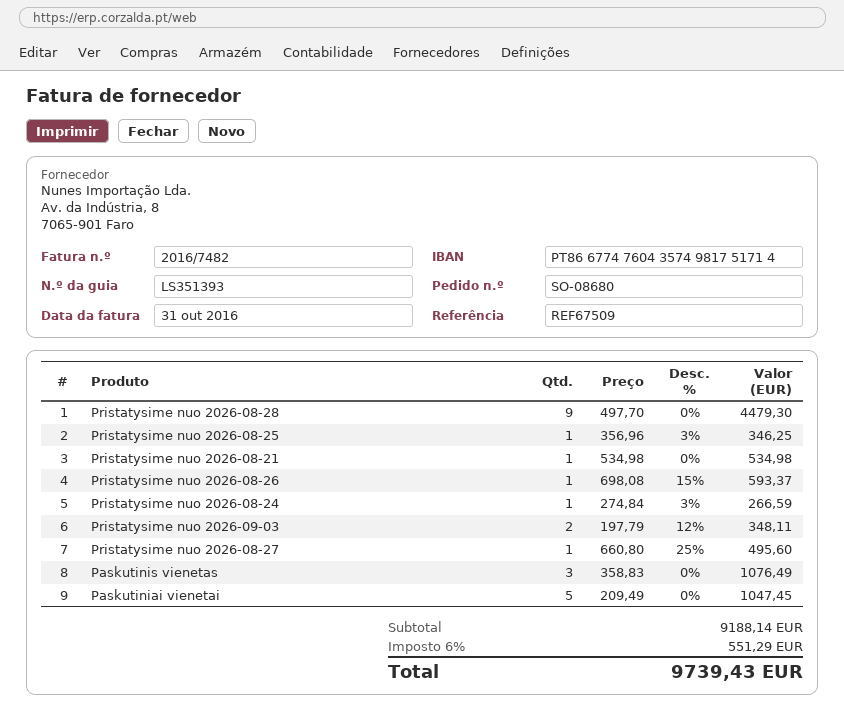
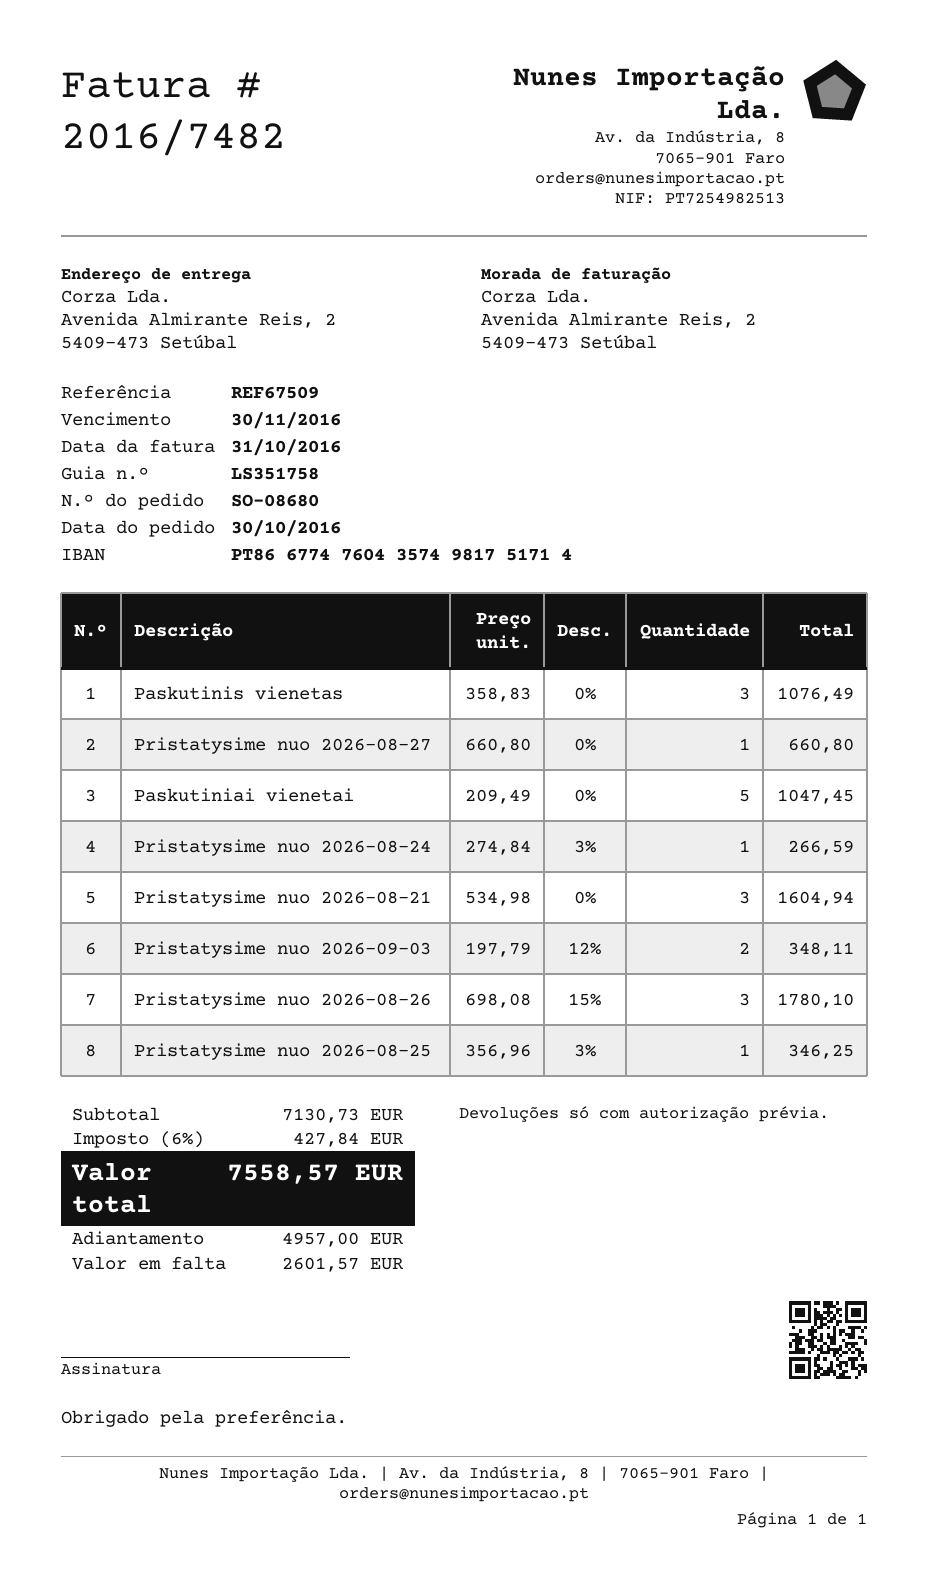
delivery note number: LS351393 -> LS351758
Pristatysime nuo 2026‑08‑28: 9 x 497.70 = 4479.30 -> none
Pristatysime nuo 2026‑08‑21: 1 x 534.98 = 534.98 -> 3 x 534.98 = 1604.94
Pristatysime nuo 2026‑08‑26: 1 x 698.08 - 15% = 593.37 -> 3 x 698.08 - 15% = 1780.10
Pristatysime nuo 2026‑08‑27: 1 x 660.80 - 25% = 495.60 -> 1 x 660.80 = 660.80
subtotal: 9188.14 -> 7130.73
tax: 6% = 551.29 -> 6% = 427.84
total: 9739.43 -> 7558.57

